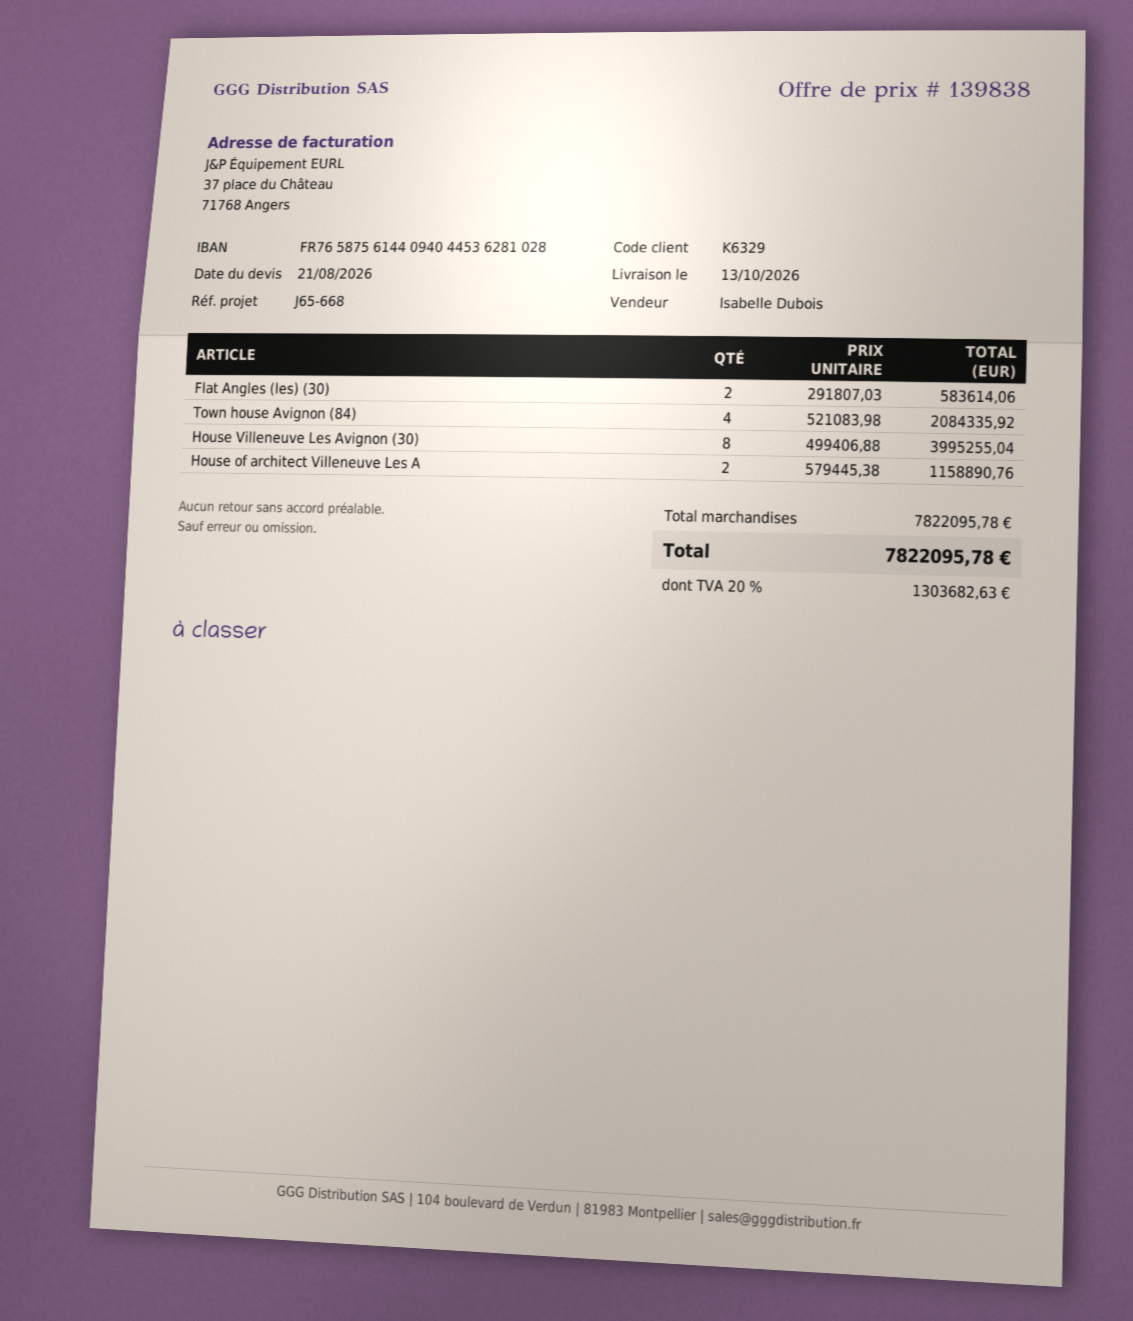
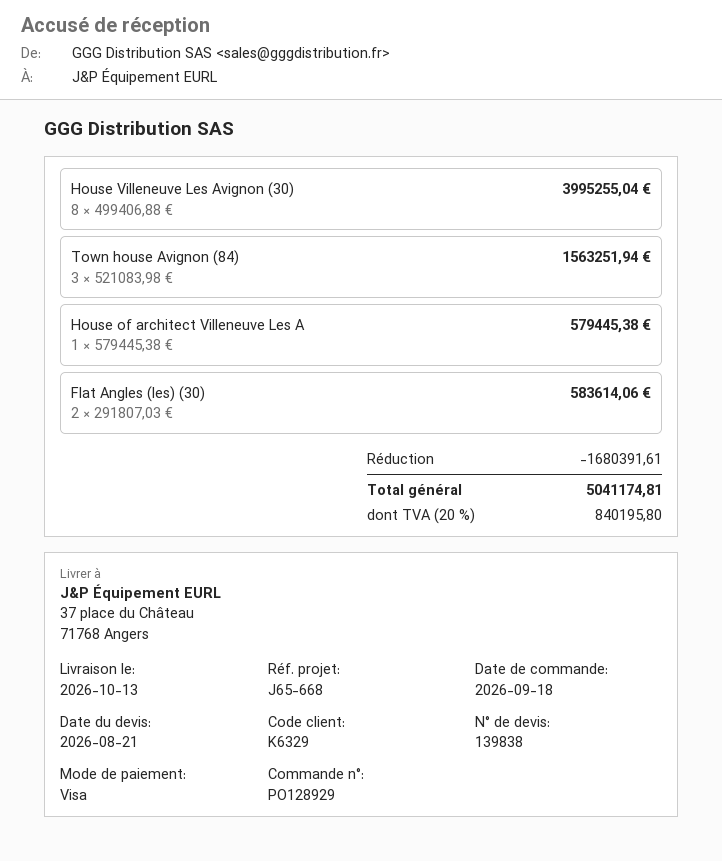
Town house Avignon (84): 4 x 521083.98 = 2084335.92 -> 3 x 521083.98 = 1563251.94
House of architect Villeneuve Les A: 2 x 579445.38 = 1158890.76 -> 1 x 579445.38 = 579445.38
discount: none -> 1680391.61
tax: 20% = 1303682.63 -> 20% = 840195.80
total: 7822095.78 -> 5041174.81

